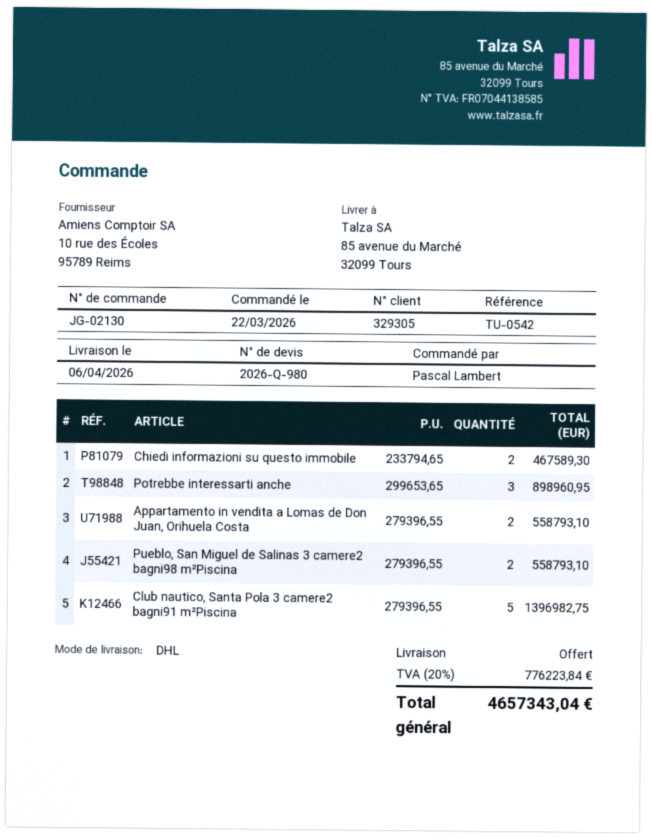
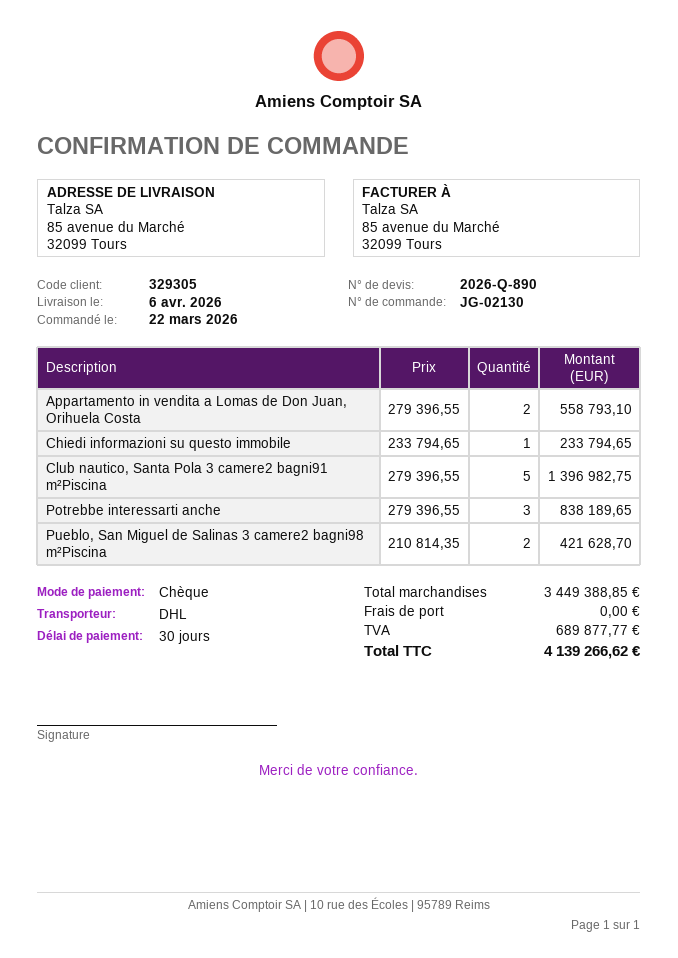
quote number: 2026-Q-980 -> 2026-Q-890
Chiedi informazioni su questo immobile: 2 x 233794.65 = 467589.30 -> 1 x 233794.65 = 233794.65
Potrebbe interessarti anche: 3 x 299653.65 = 898960.95 -> 3 x 279396.55 = 838189.65
Pueblo, San Miguel de Salinas 3 camere2 bagni98 m²Piscina: 2 x 279396.55 = 558793.10 -> 2 x 210814.35 = 421628.70
tax: 776223.84 -> 689877.77
total: 4657343.04 -> 4139266.62

